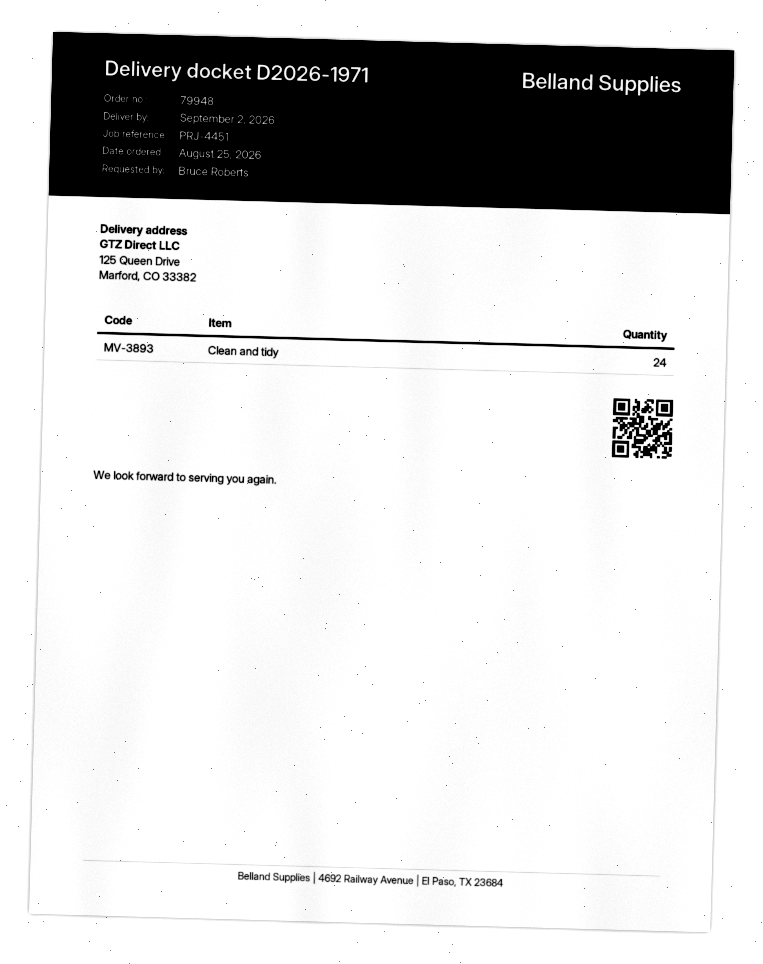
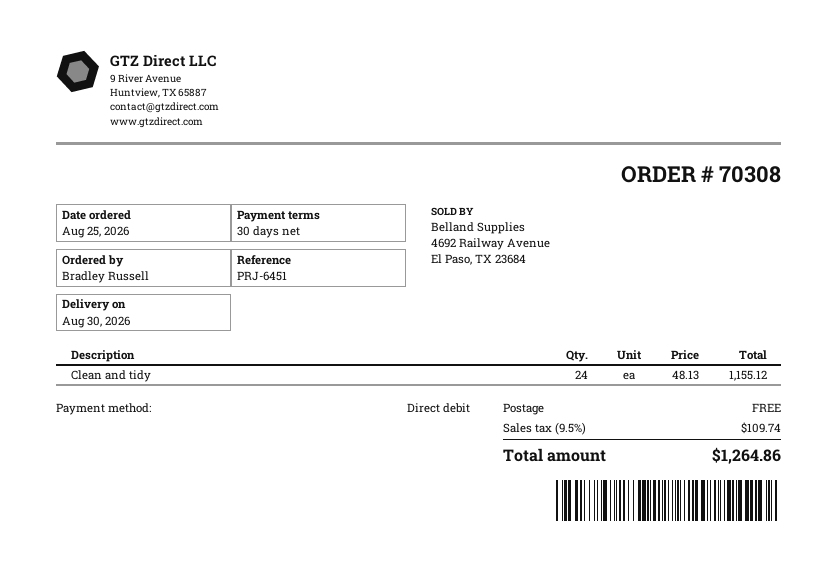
order number: 79948 -> 70308
delivery date: 2026-09-02 -> 2026-08-30
reference: PRJ-4451 -> PRJ-6451
ordered by: Bruce Roberts -> Bradley Russell

